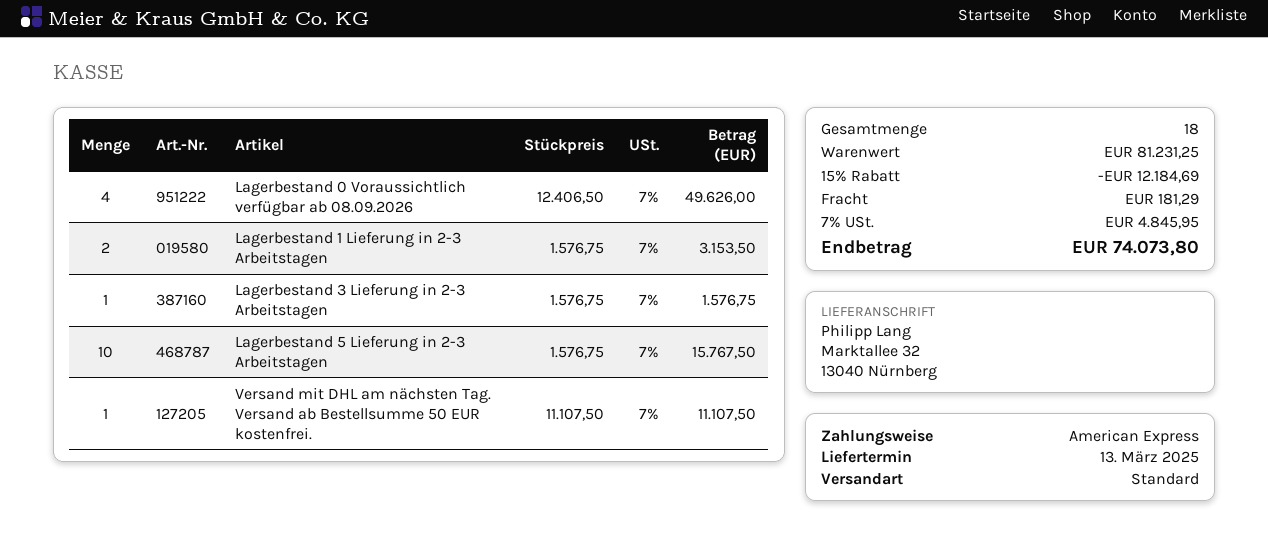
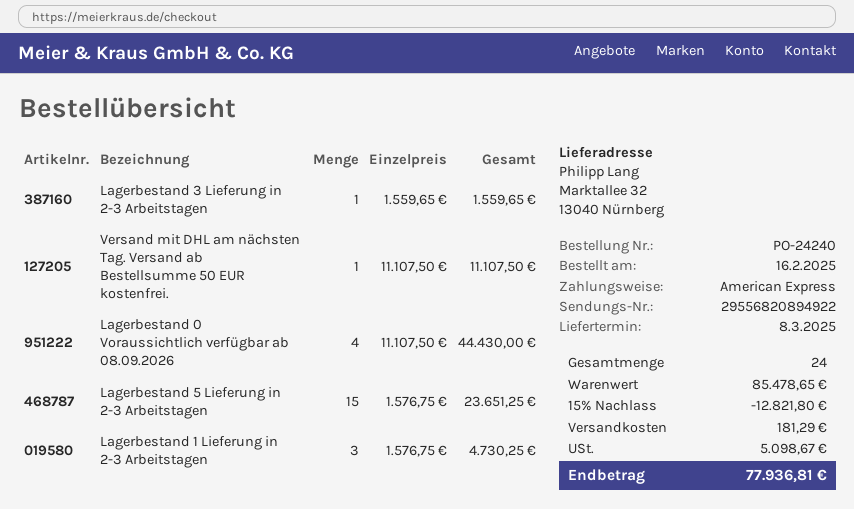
delivery date: 2025-03-13 -> 2025-03-08
Lagerbestand 0 Voraussichtlich verfügbar ab 08.09.2026: 4 x 12406.50 = 49626.00 -> 4 x 11107.50 = 44430.00
Lagerbestand 1 Lieferung in 2-3 Arbeitstagen: 2 x 1576.75 = 3153.50 -> 3 x 1576.75 = 4730.25
Lagerbestand 3 Lieferung in 2-3 Arbeitstagen: 1 x 1576.75 = 1576.75 -> 1 x 1559.65 = 1559.65
Lagerbestand 5 Lieferung in 2-3 Arbeitstagen: 10 x 1576.75 = 15767.50 -> 15 x 1576.75 = 23651.25
total quantity: 18 -> 24
subtotal: 81231.25 -> 85478.65
discount: 15% = 12184.69 -> 15% = 12821.80
tax: 4845.95 -> 5098.67
total: 74073.80 -> 77936.81

